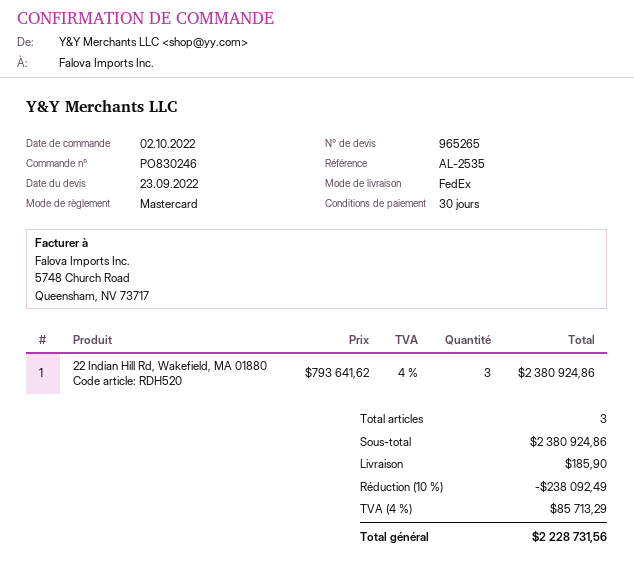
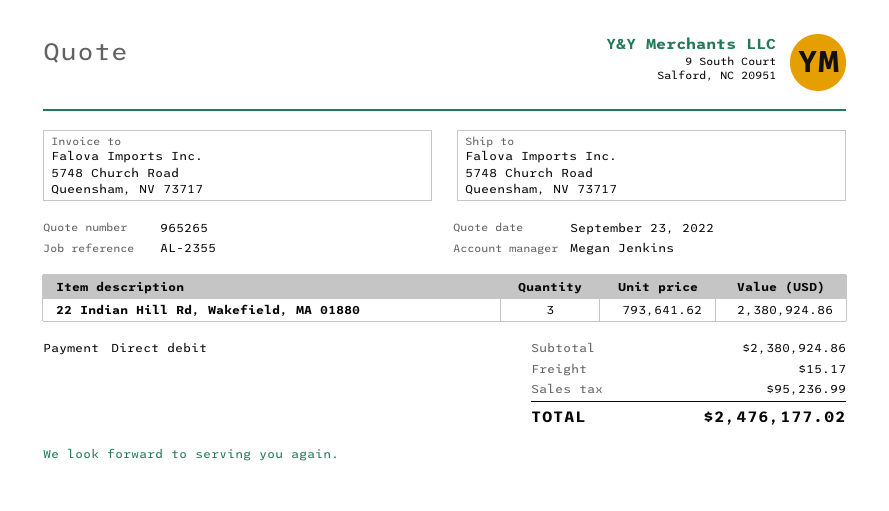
reference: AL-2535 -> AL-2355
payment method: Mastercard -> direct debit
discount: 10% = 238092.49 -> none
shipping: 185.90 -> 15.17
tax: 85713.29 -> 95236.99
total: 2228731.56 -> 2476177.02

